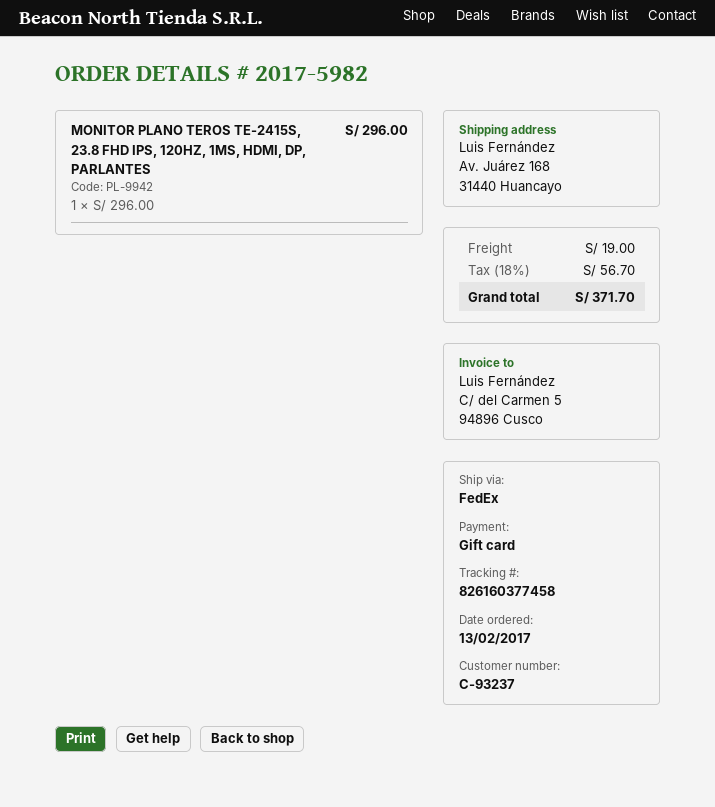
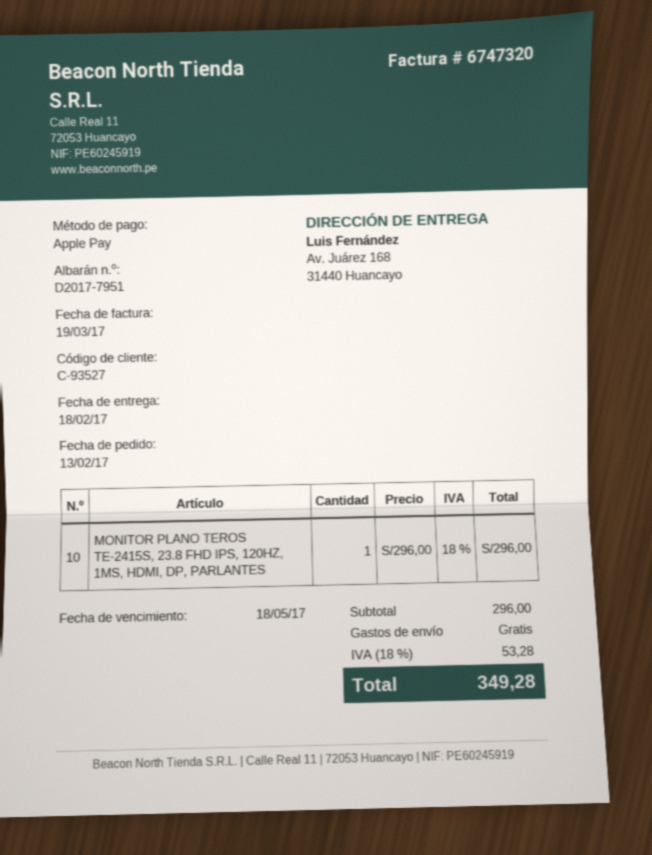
customer number: C-93237 -> C-93527
payment method: gift card -> Apple Pay
shipping: 19.00 -> 0.00
tax: 18% = 56.70 -> 18% = 53.28
total: 371.70 -> 349.28

